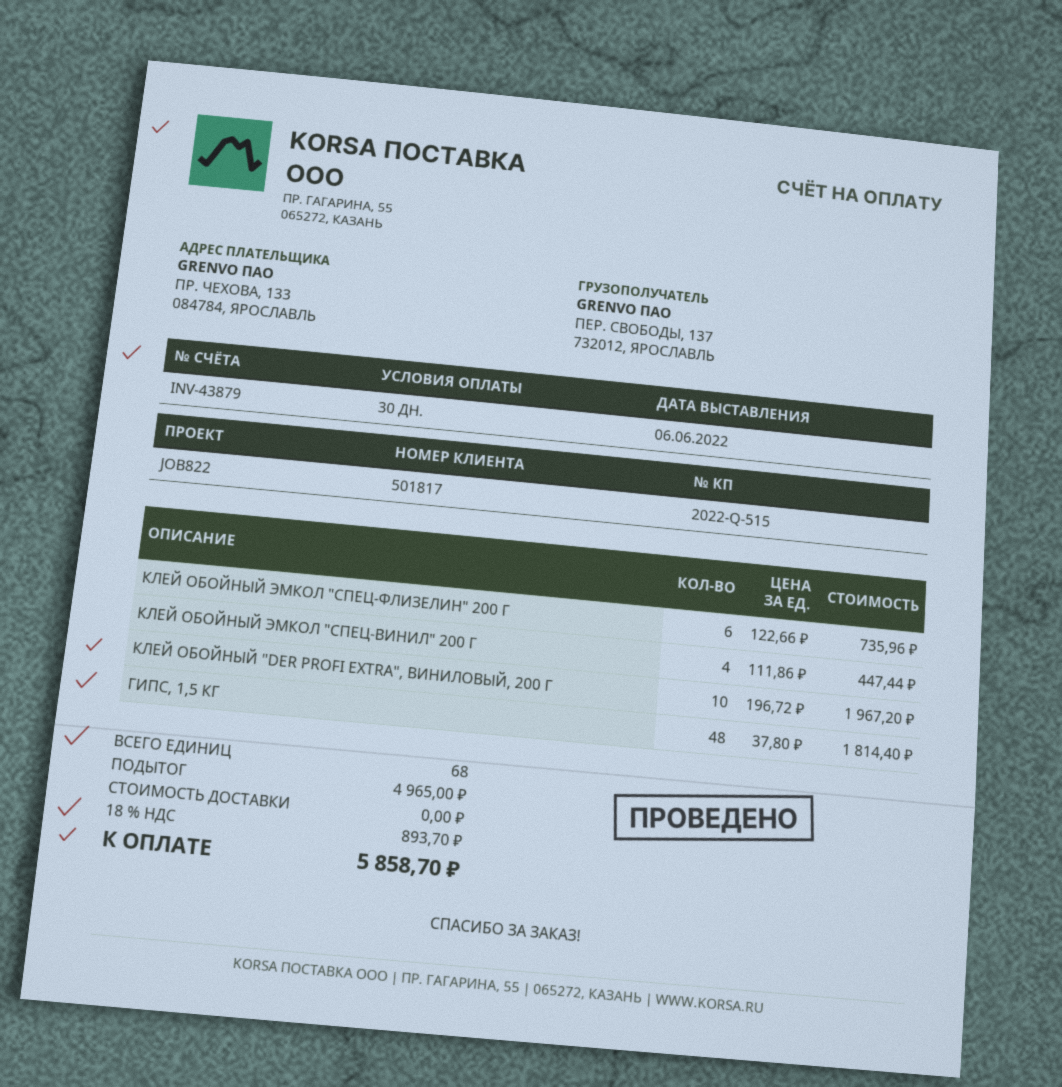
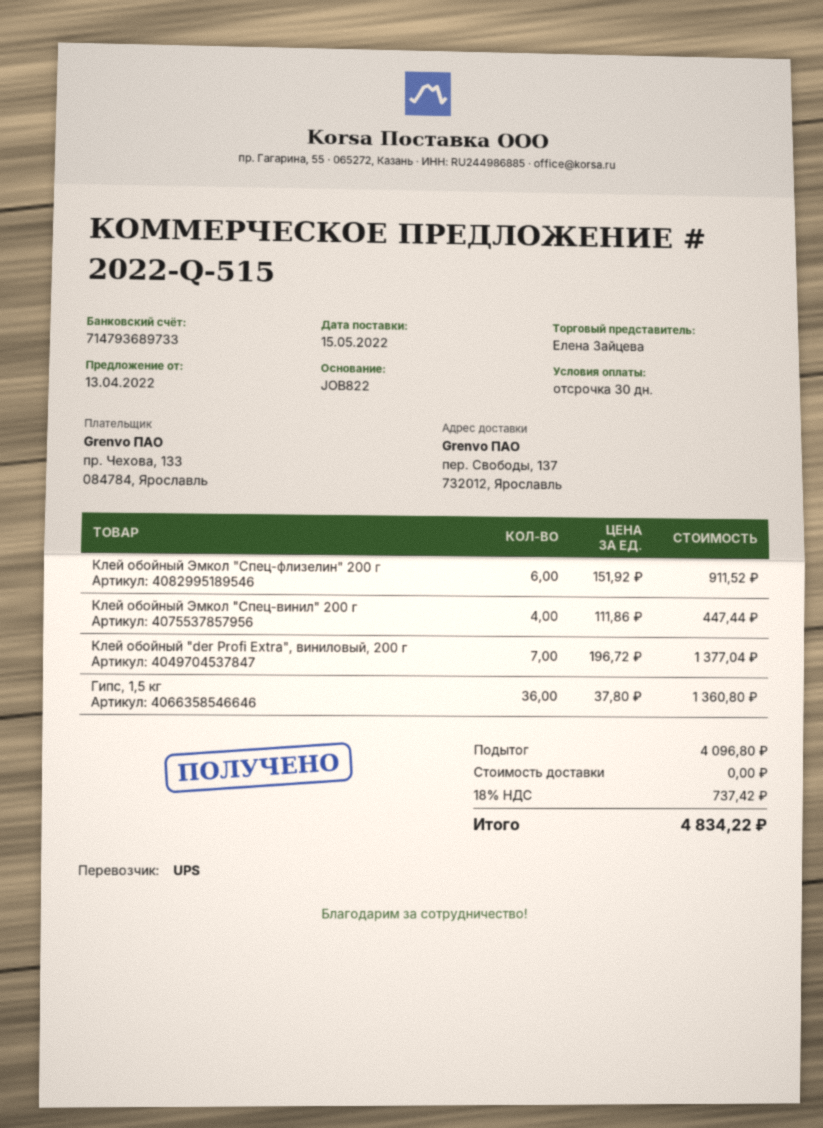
КЛЕЙ ОБОЙНЫЙ ЭМКОЛ "СПЕЦ-ФЛИЗЕЛИН" 200 Г: 6 x 122.66 = 735.96 -> 6 x 151.92 = 911.52
КЛЕЙ ОБОЙНЫЙ "DER PROFI EXTRA", ВИНИЛОВЫЙ, 200 Г: 10 x 196.72 = 1967.20 -> 7 x 196.72 = 1377.04
ГИПС, 1,5 КГ: 48 x 37.80 = 1814.40 -> 36 x 37.80 = 1360.80
subtotal: 4965.00 -> 4096.80
tax: 18% = 893.70 -> 18% = 737.42
total: 5858.70 -> 4834.22

